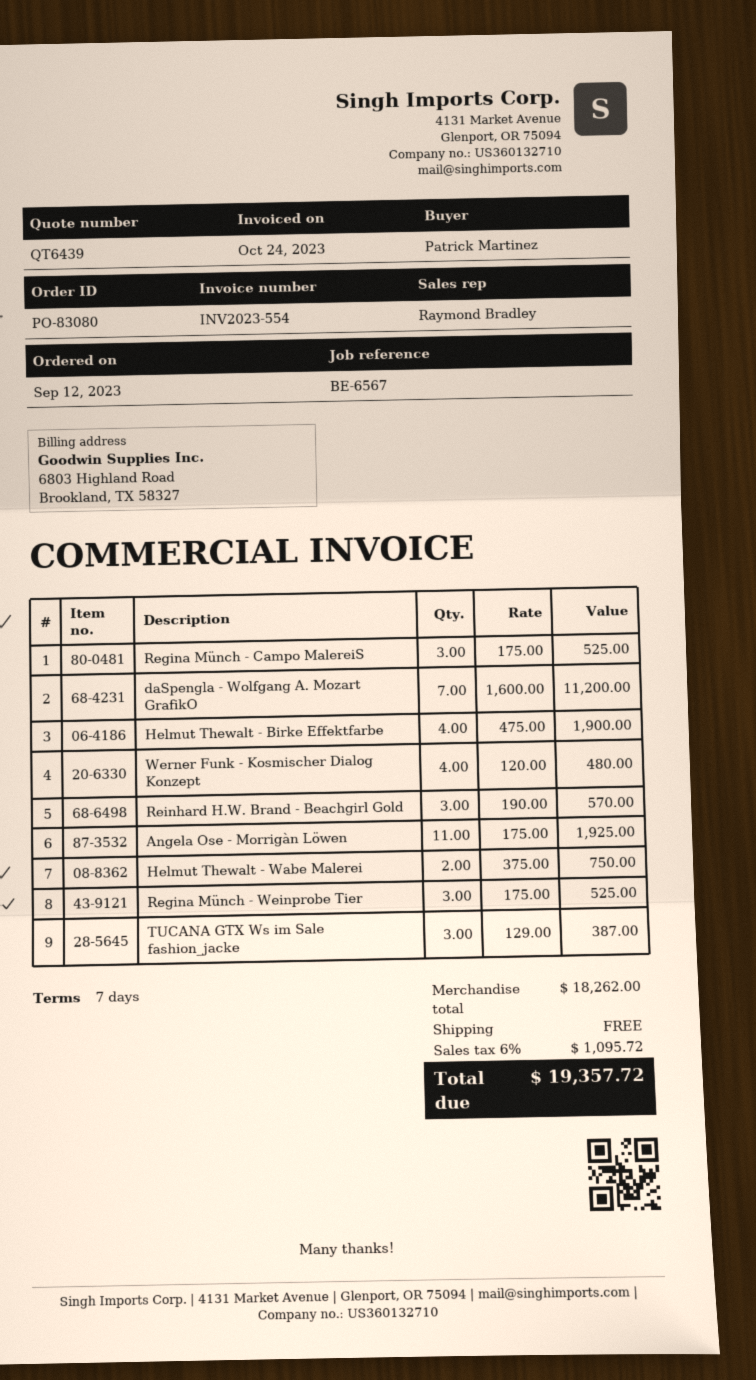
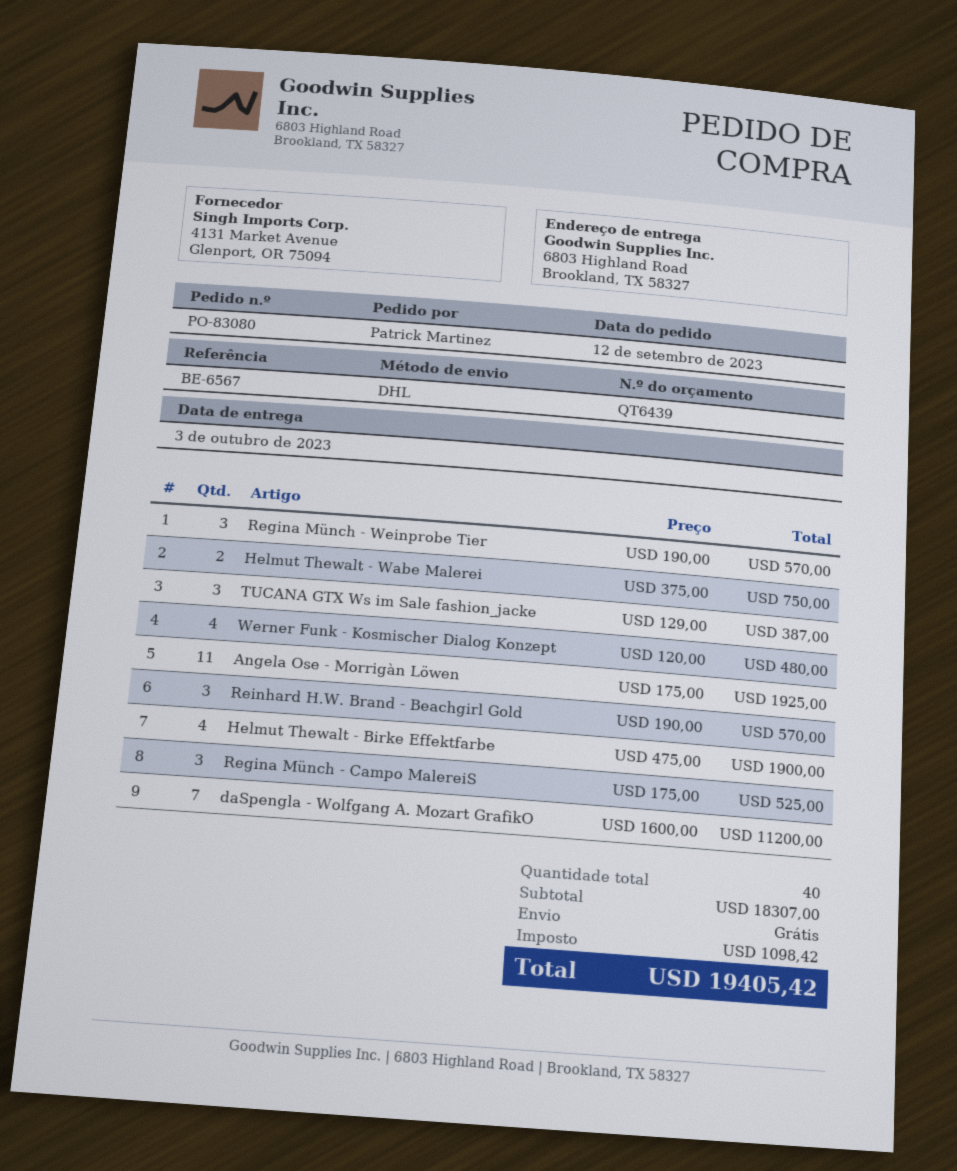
Regina Münch - Weinprobe Tier: 3 x 175.00 = 525.00 -> 3 x 190.00 = 570.00
subtotal: 18262.00 -> 18307.00
tax: 1095.72 -> 1098.42
total: 19357.72 -> 19405.42

